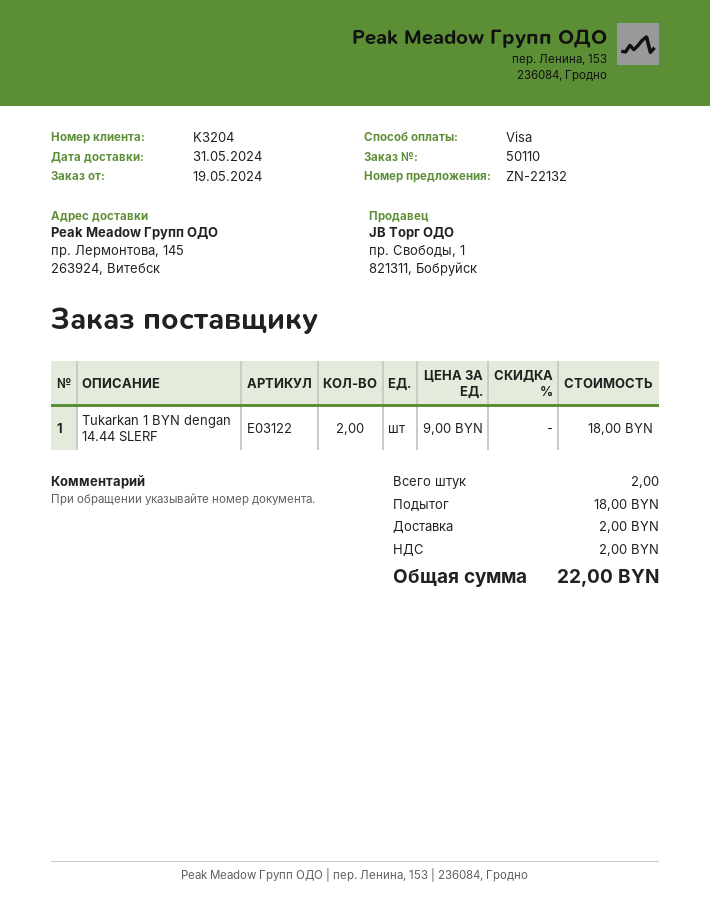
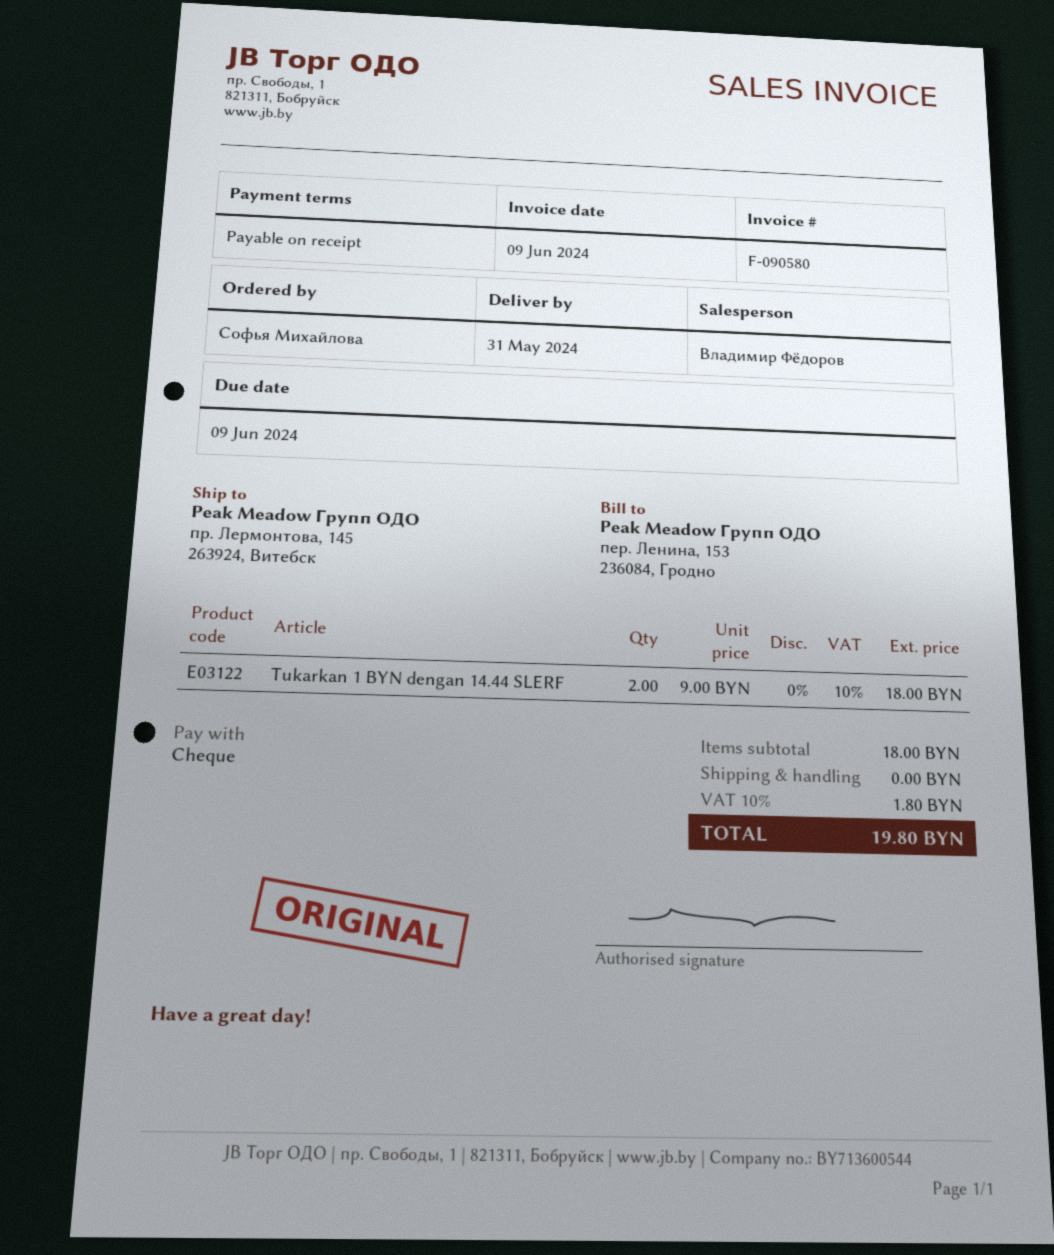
payment method: Visa -> cheque
shipping: 2.00 -> 0.00
tax: 2.00 -> 1.80
total: 22.00 -> 19.80

